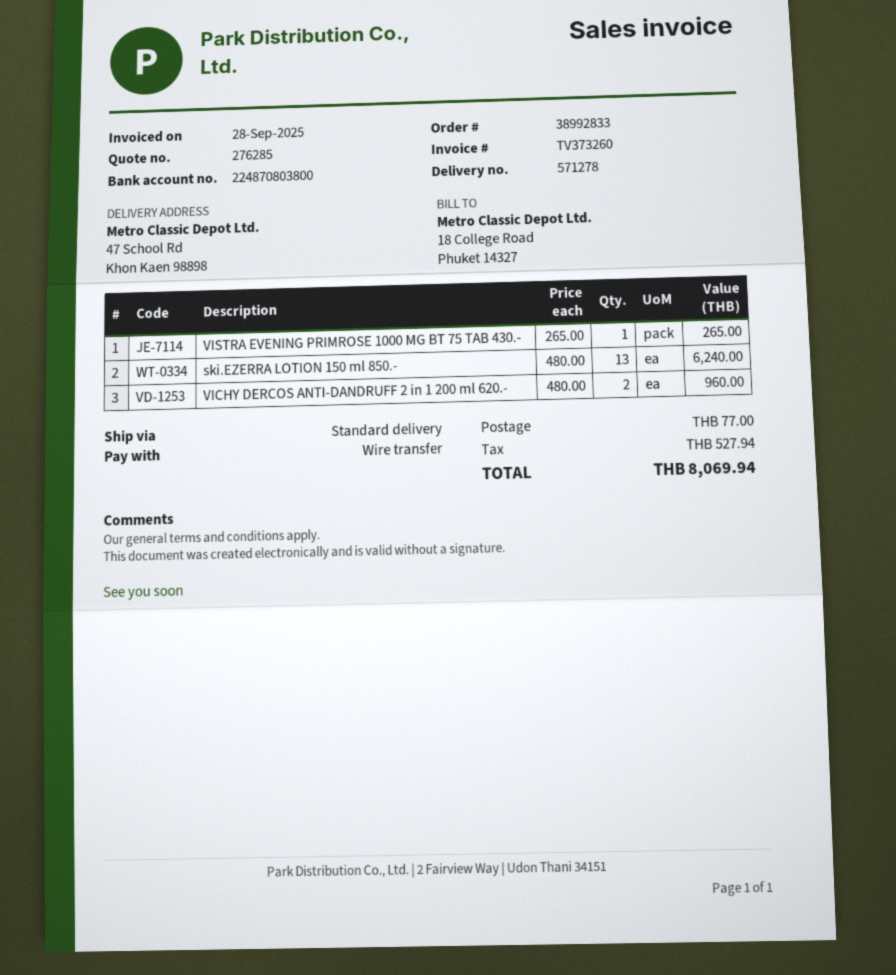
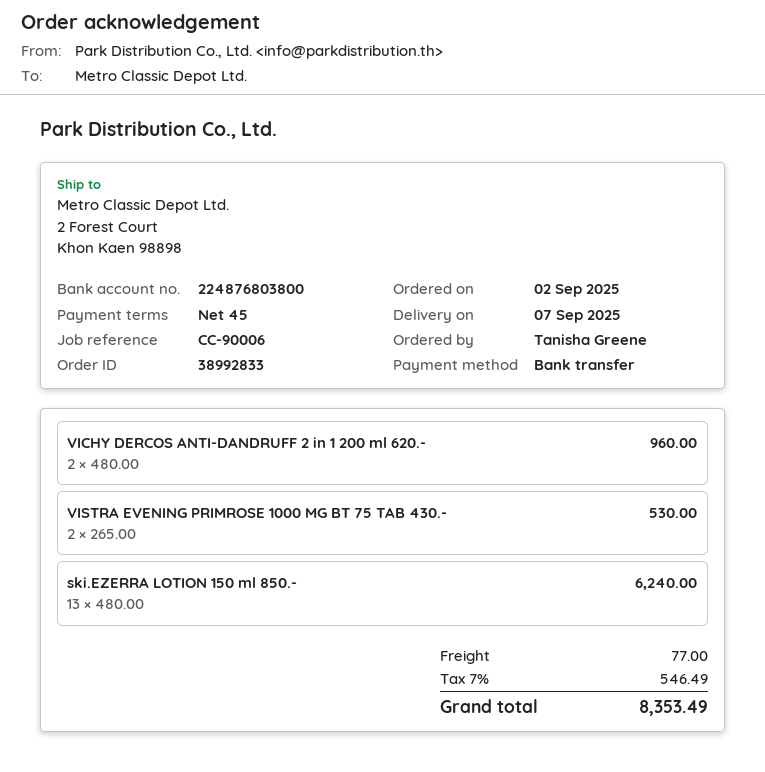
bank account: 224870803800 -> 224876803800
ship to: 47 School Rd, Khon Kaen 98898 -> 2 Forest Court, Khon Kaen 98898
VISTRA EVENING PRIMROSE 1000 MG BT 75 TAB 430.-: 1 x 265.00 = 265.00 -> 2 x 265.00 = 530.00
tax: 527.94 -> 546.49
total: 8069.94 -> 8353.49

